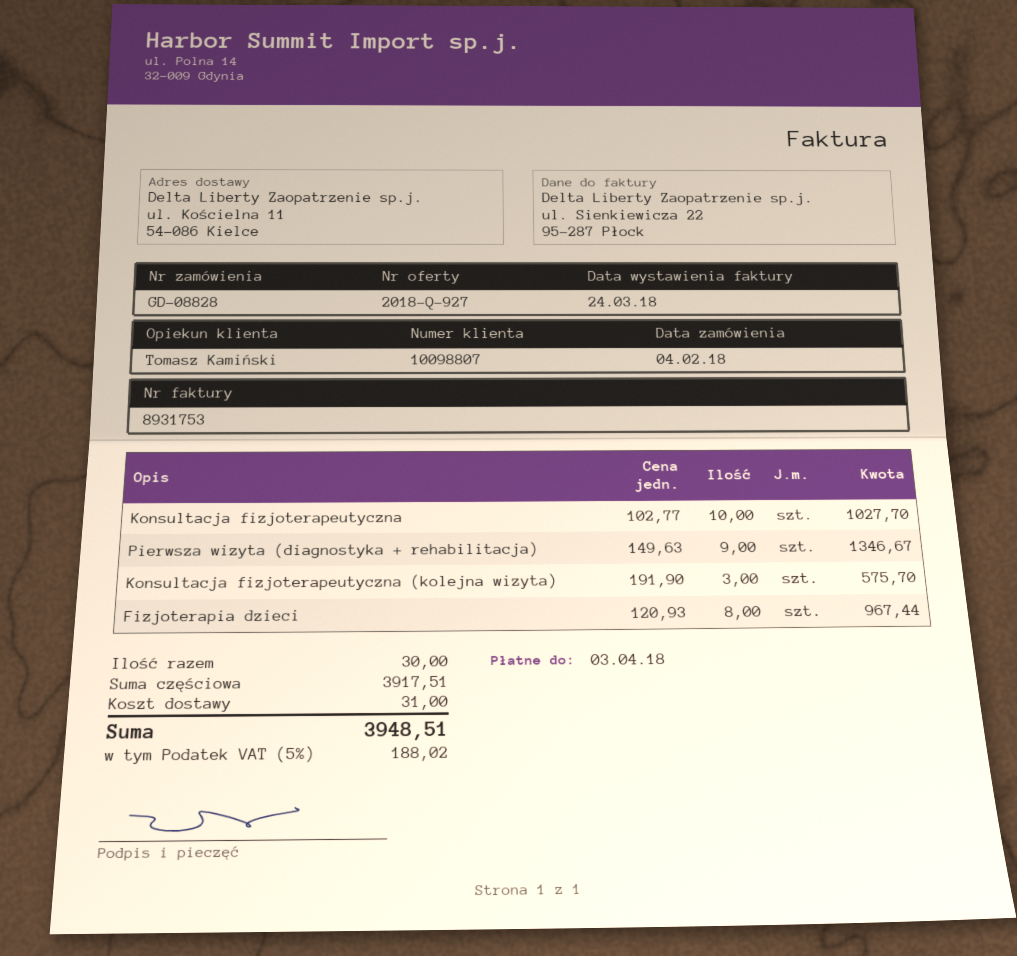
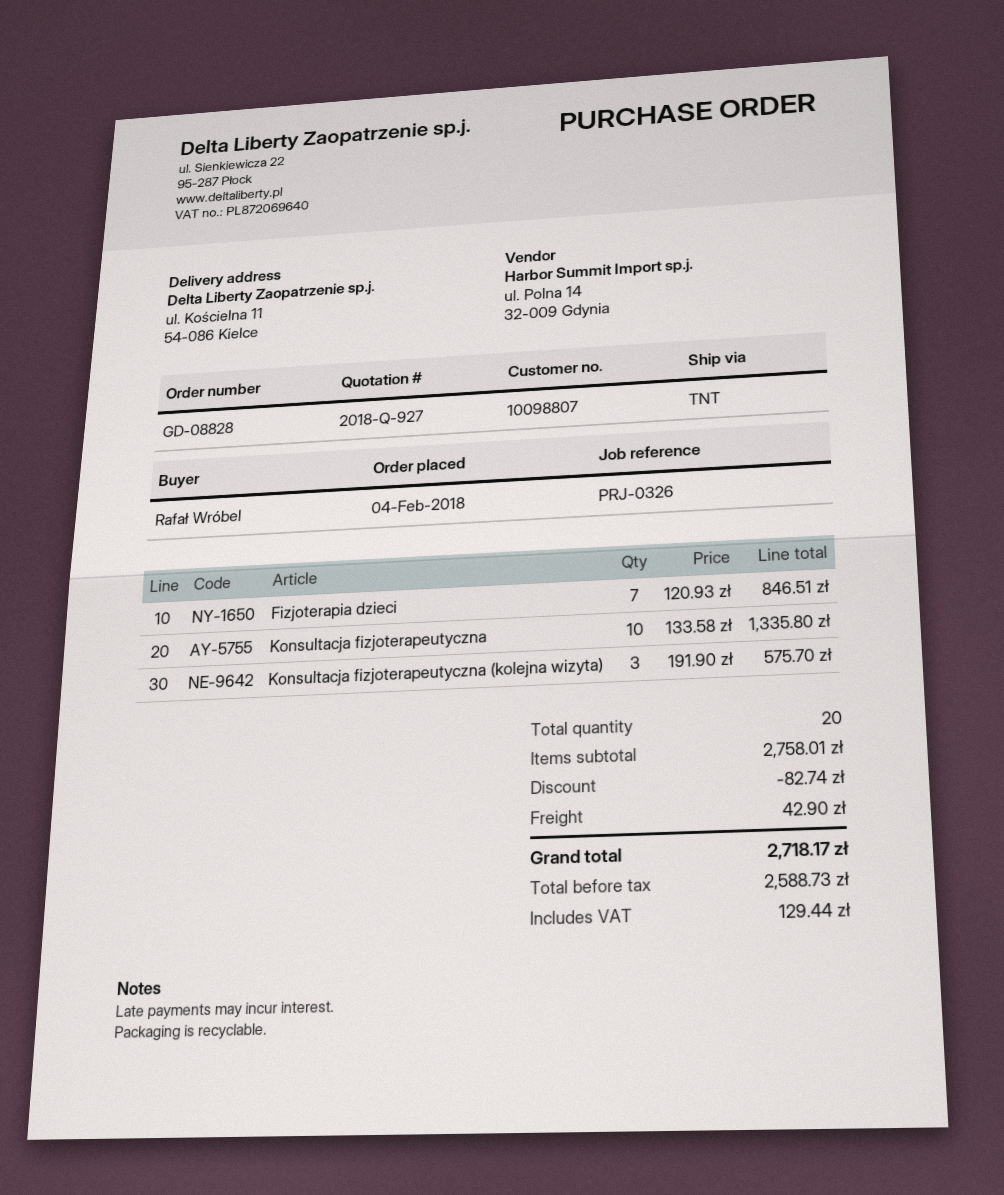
Konsultacja fizjoterapeutyczna: 10 x 102.77 = 1027.70 -> 10 x 133.58 = 1335.80
Pierwsza wizyta (diagnostyka + rehabilitacja): 9 x 149.63 = 1346.67 -> none
Fizjoterapia dzieci: 8 x 120.93 = 967.44 -> 7 x 120.93 = 846.51
total quantity: 30 -> 20
subtotal: 3917.51 -> 2758.01
discount: none -> 82.74
shipping: 31.00 -> 42.90
tax: 188.02 -> 129.44
total: 3948.51 -> 2718.17

